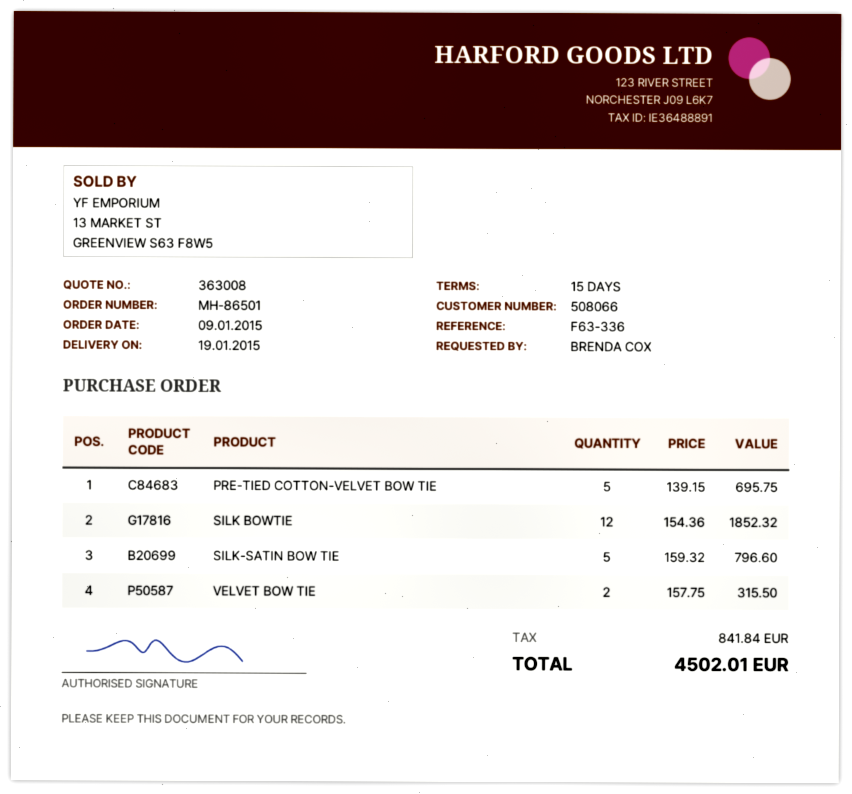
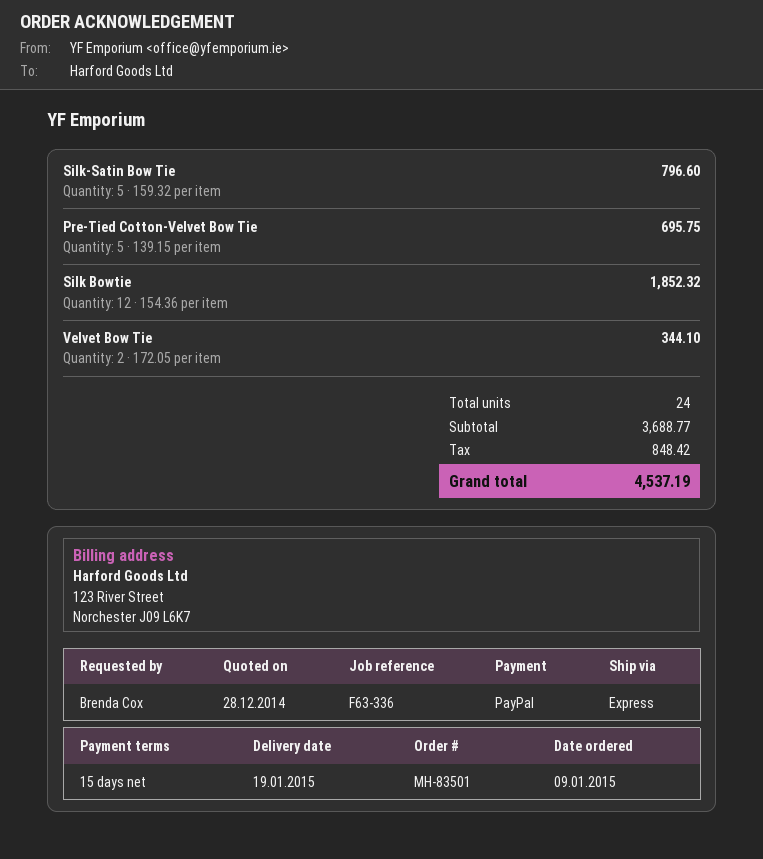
order number: MH-86501 -> MH-83501
VELVET BOW TIE: 2 x 157.75 = 315.50 -> 2 x 172.05 = 344.10
tax: 841.84 -> 848.42
total: 4502.01 -> 4537.19

